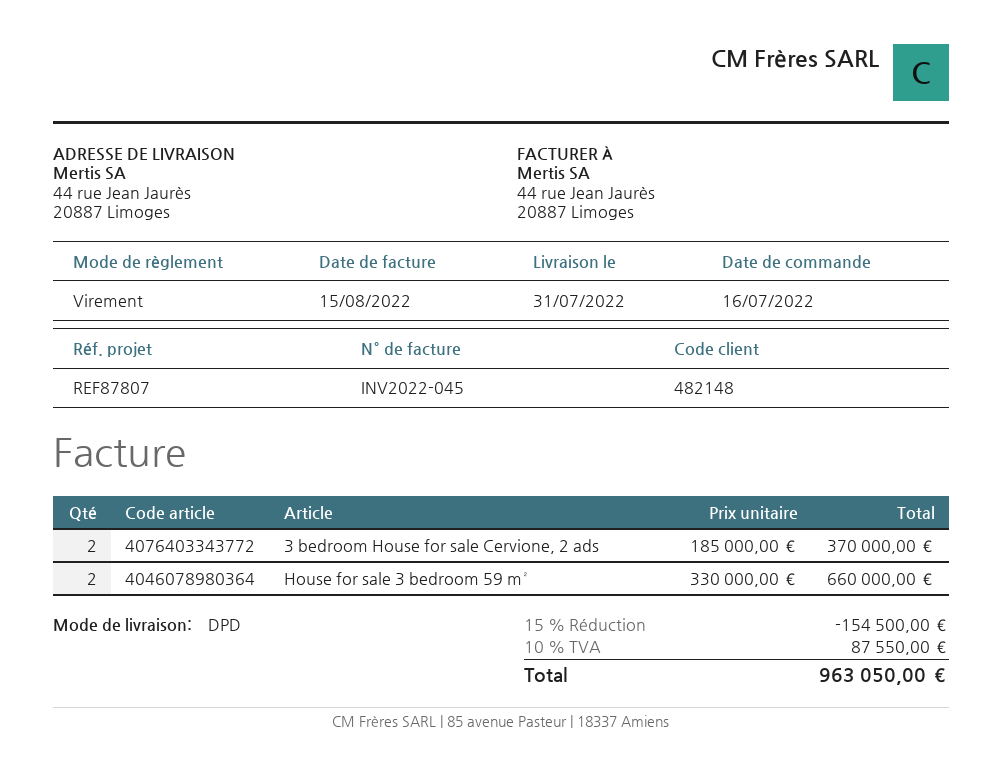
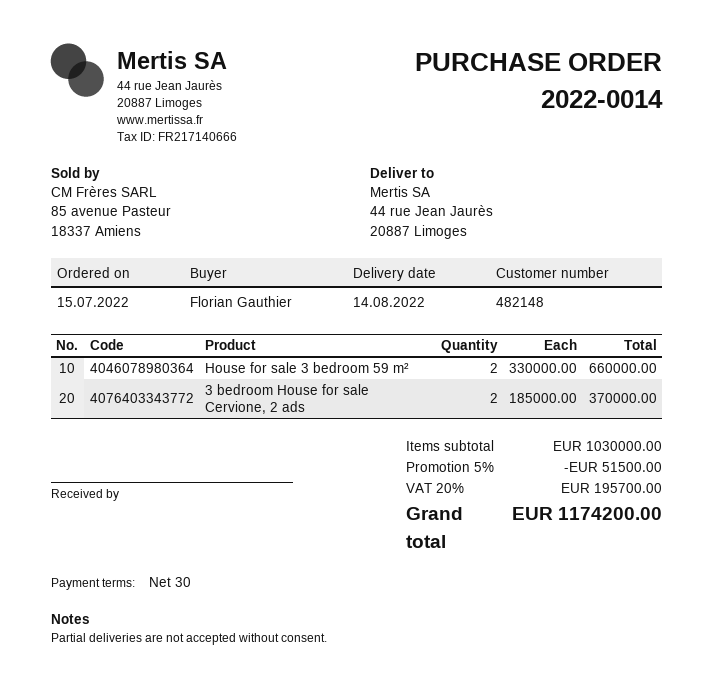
order date: 2022-07-16 -> 2022-07-15
delivery date: 2022-07-31 -> 2022-08-14
discount: 15% = 154500.00 -> 5% = 51500.00
tax: 10% = 87550.00 -> 20% = 195700.00
total: 963050.00 -> 1174200.00

